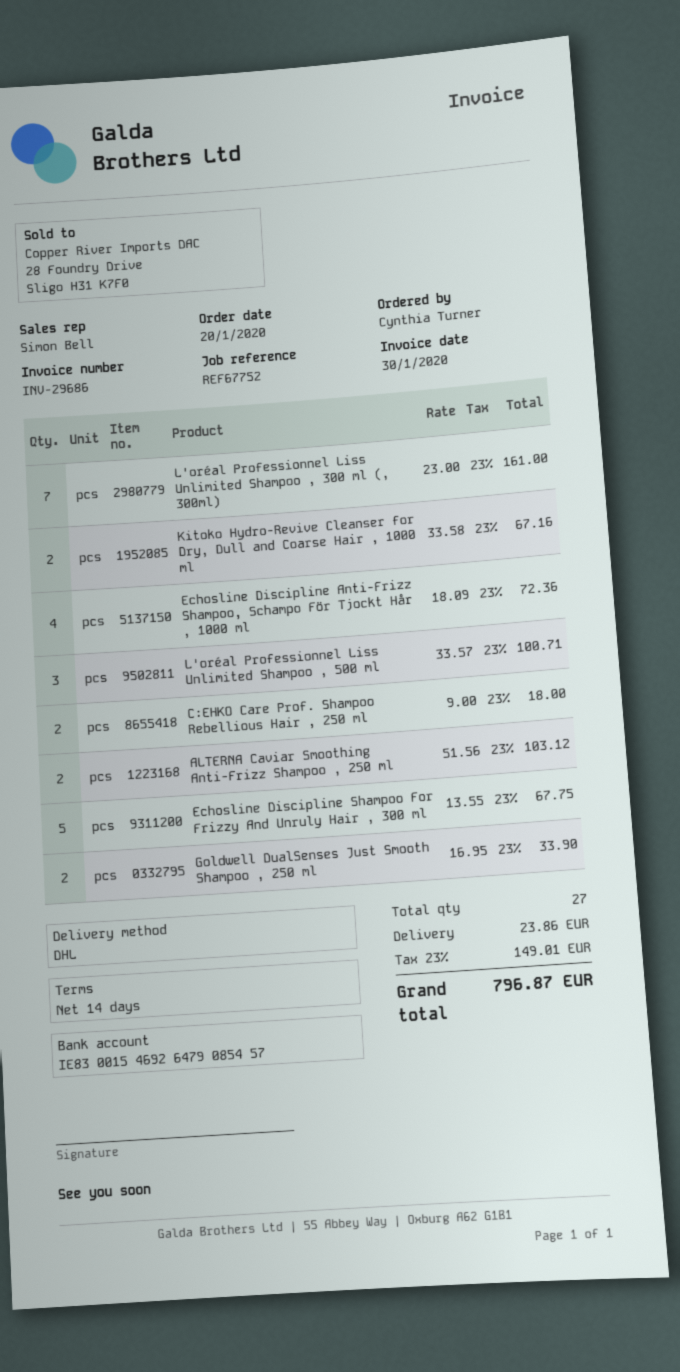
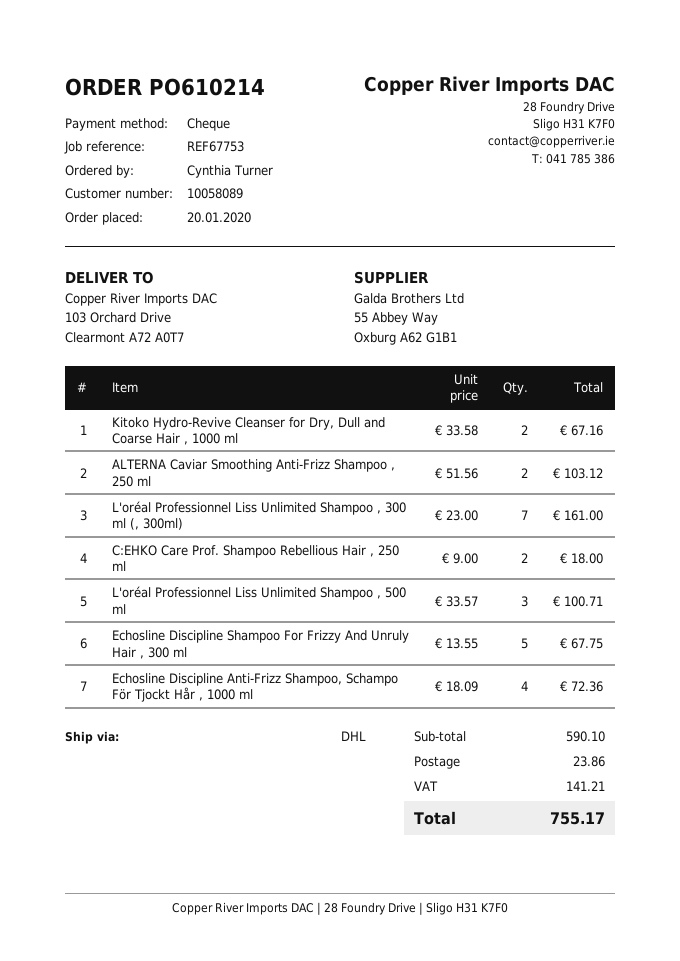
reference: REF67752 -> REF67753
Goldwell DualSenses Just Smooth Shampoo , 250 ml: 2 x 16.95 = 33.90 -> none
tax: 149.01 -> 141.21
total: 796.87 -> 755.17

